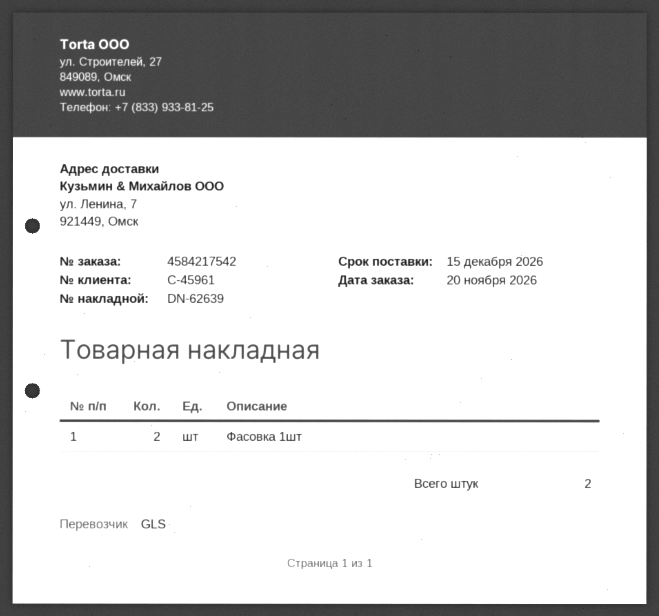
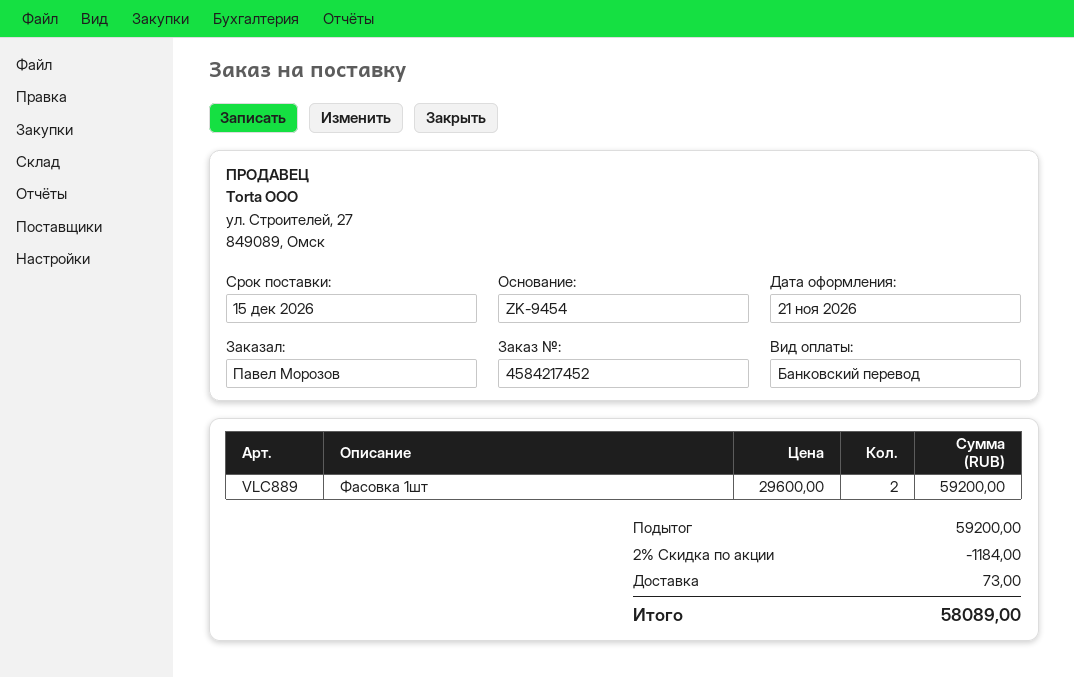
order number: 4584217542 -> 4584217452
order date: 2026-11-20 -> 2026-11-21

